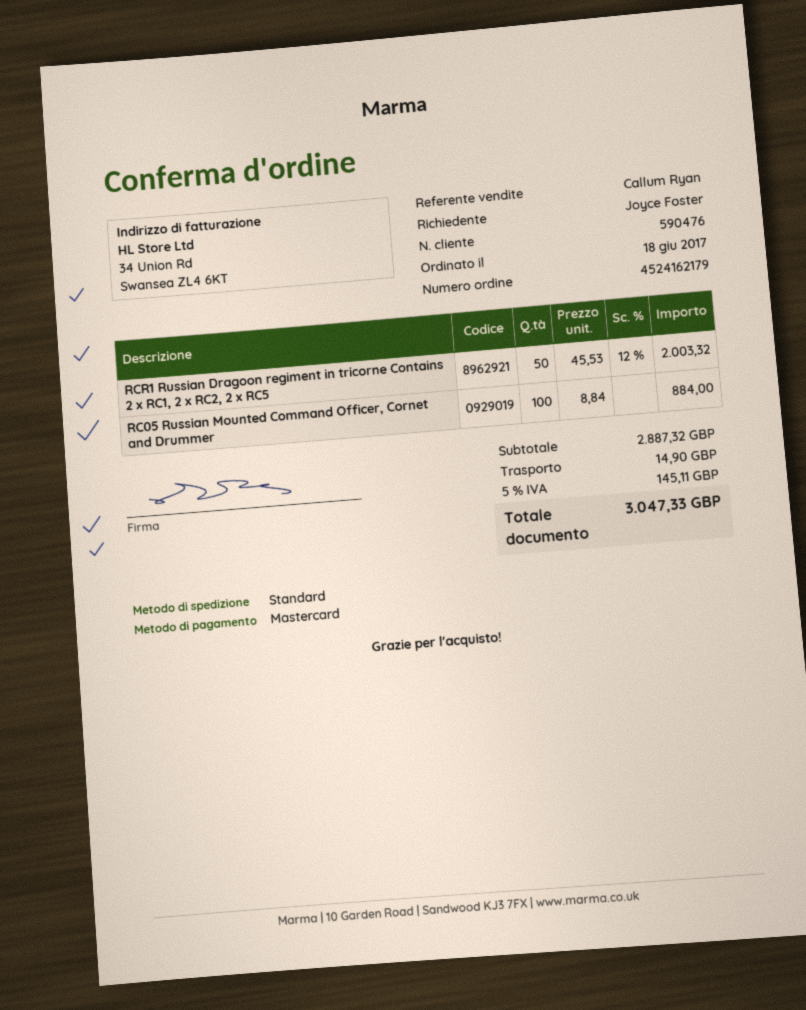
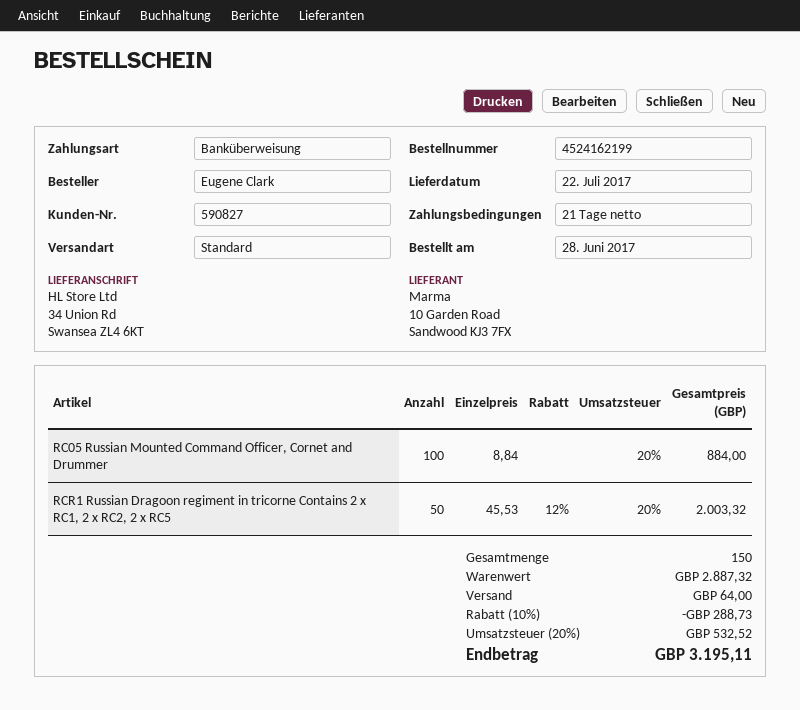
order number: 4524162179 -> 4524162199
order date: 2017-06-18 -> 2017-06-28
customer number: 590476 -> 590827
ordered by: Joyce Foster -> Eugene Clark
payment method: Mastercard -> bank transfer
discount: none -> 10% = 288.73
shipping: 14.90 -> 64.00
tax: 5% = 145.11 -> 20% = 532.52
total: 3047.33 -> 3195.11

